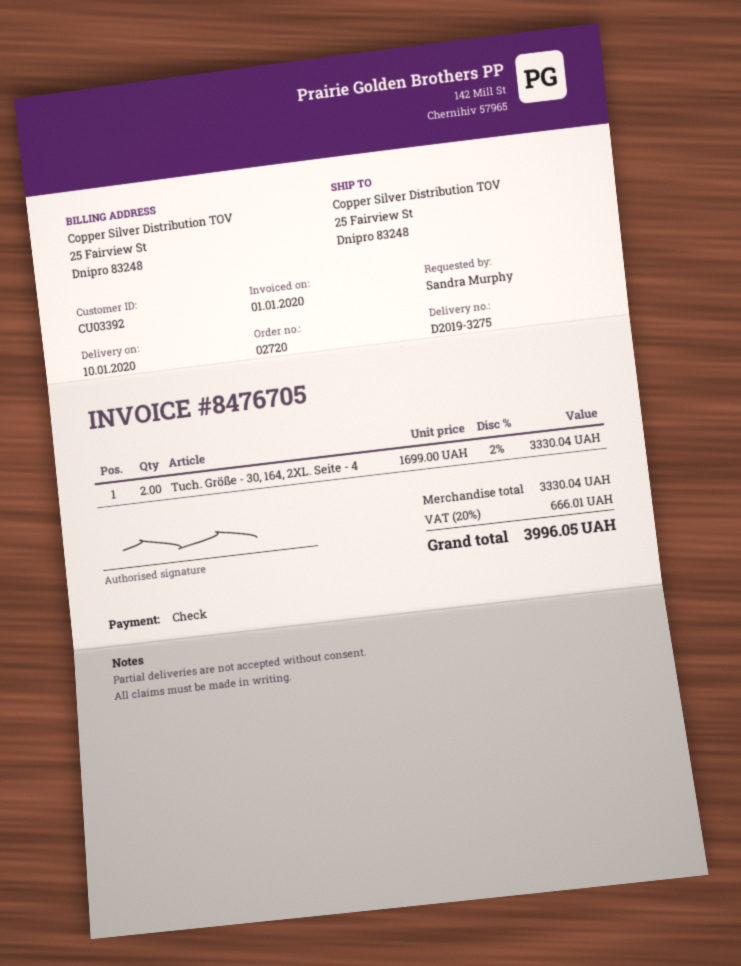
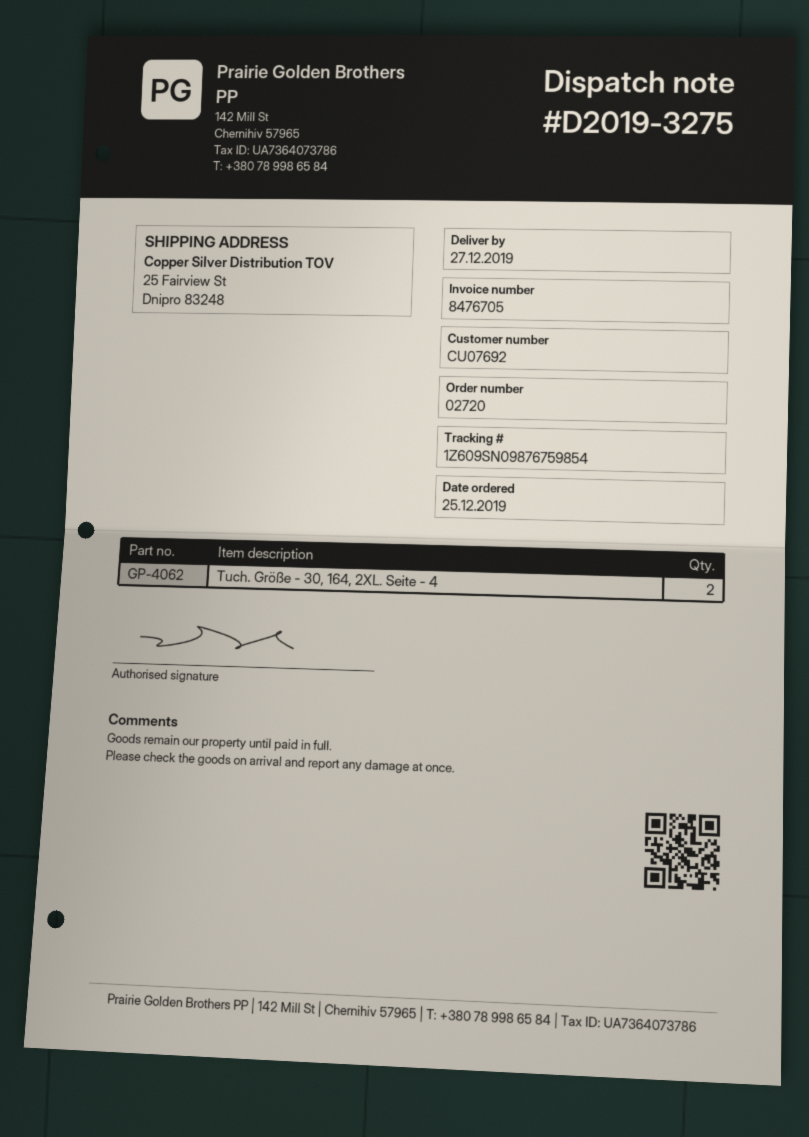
delivery date: 2020-01-10 -> 2019-12-27
customer number: CU03392 -> CU07692

